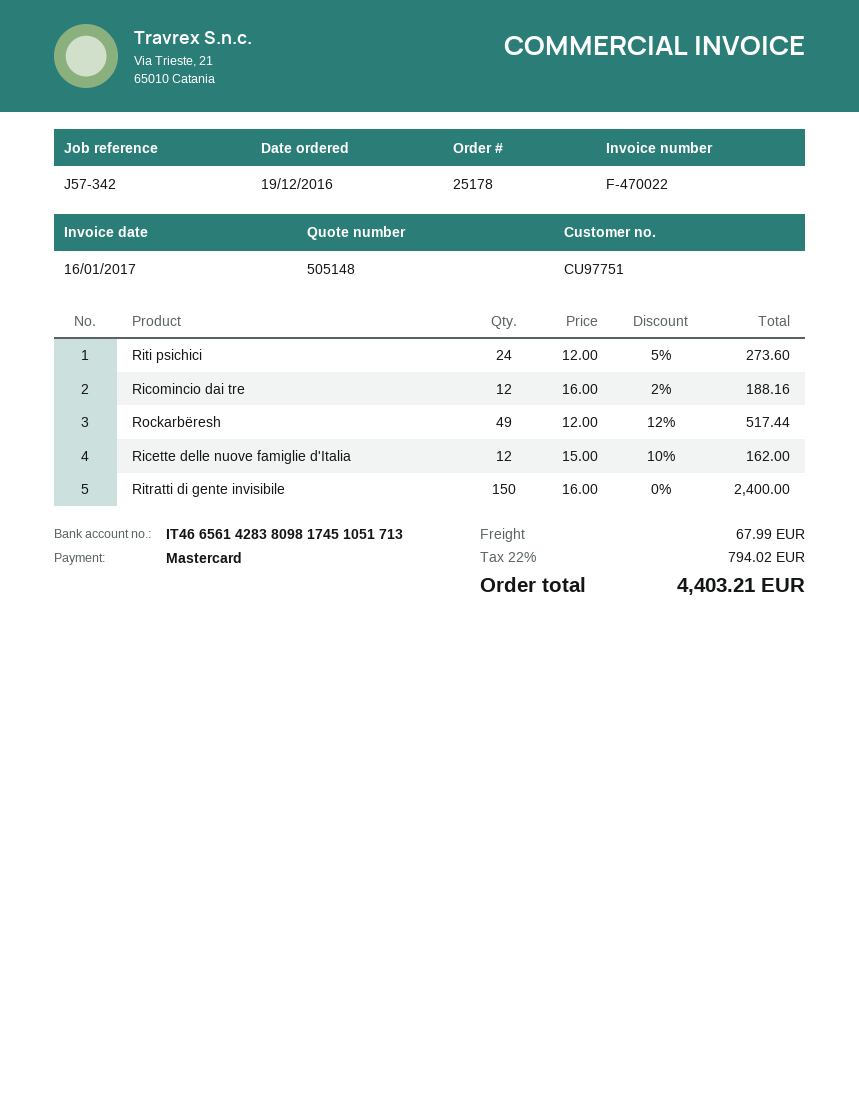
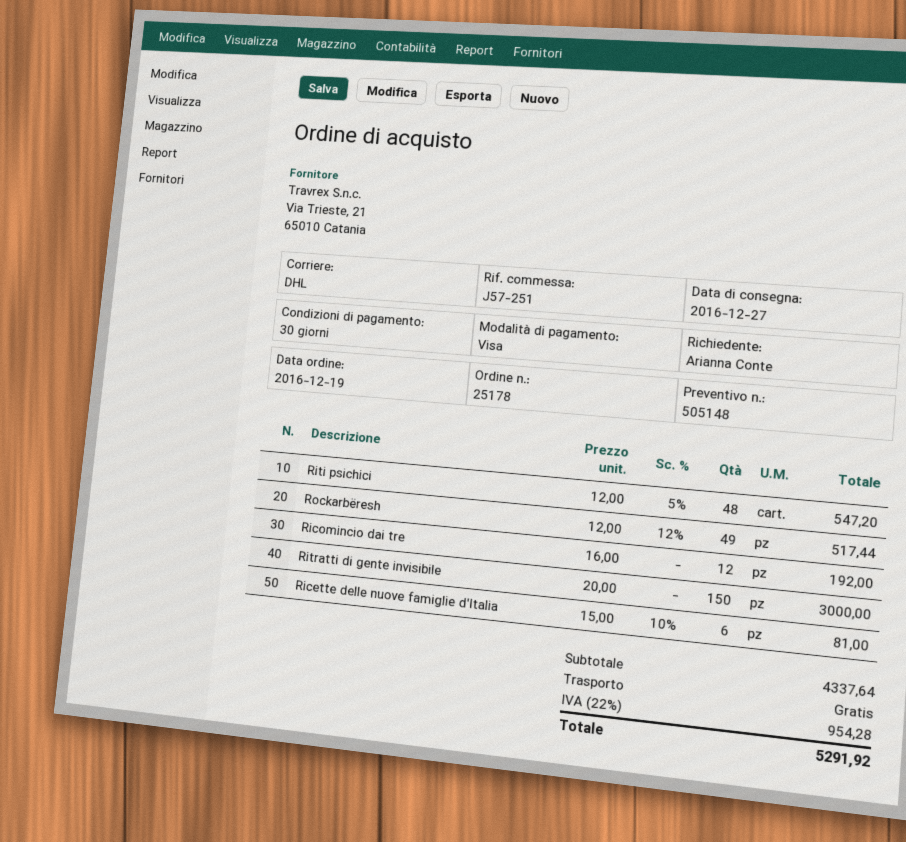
reference: J57-342 -> J57-251
payment method: Mastercard -> Visa
Riti psichici: 24 x 12.00 - 5% = 273.60 -> 48 x 12.00 - 5% = 547.20
Ricomincio dai tre: 12 x 16.00 - 2% = 188.16 -> 12 x 16.00 = 192.00
Ricette delle nuove famiglie d'Italia: 12 x 15.00 - 10% = 162.00 -> 6 x 15.00 - 10% = 81.00
Ritratti di gente invisibile: 150 x 16.00 = 2400.00 -> 150 x 20.00 = 3000.00
shipping: 67.99 -> 0.00
tax: 22% = 794.02 -> 22% = 954.28
total: 4403.21 -> 5291.92

